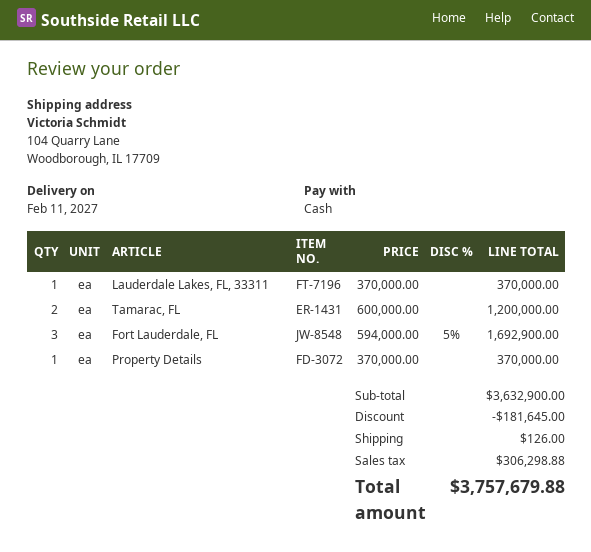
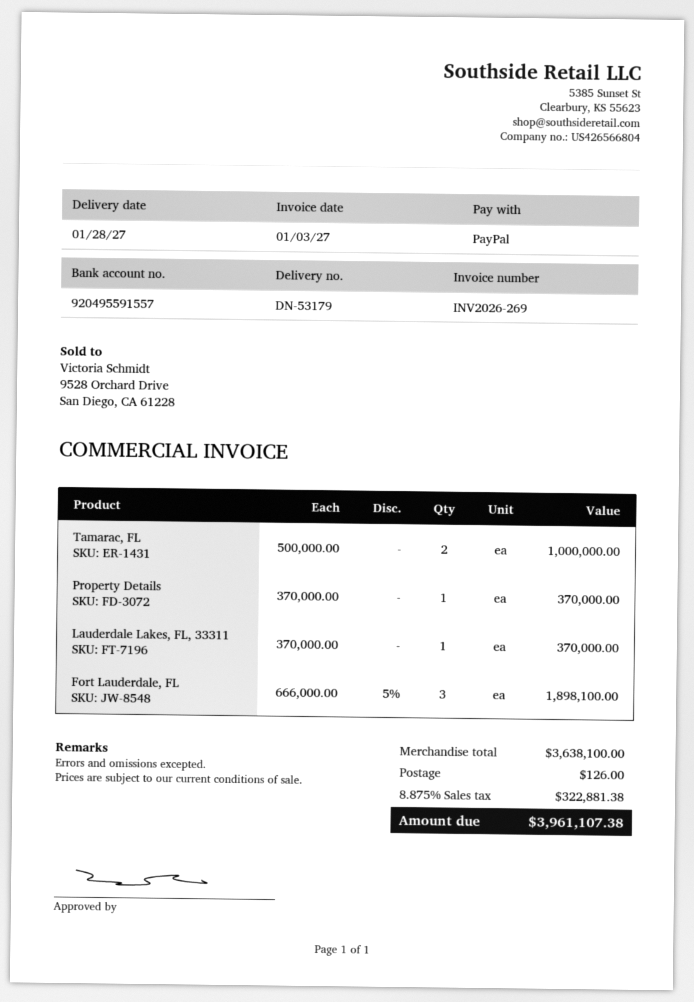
delivery date: 2027-02-11 -> 2027-01-28
payment method: cash -> PayPal
Tamarac, FL: 2 x 600000.00 = 1200000.00 -> 2 x 500000.00 = 1000000.00
Fort Lauderdale, FL: 3 x 594000.00 - 5% = 1692900.00 -> 3 x 666000.00 - 5% = 1898100.00
subtotal: 3632900.00 -> 3638100.00
discount: 181645.00 -> none
tax: 306298.88 -> 322881.38
total: 3757679.88 -> 3961107.38

